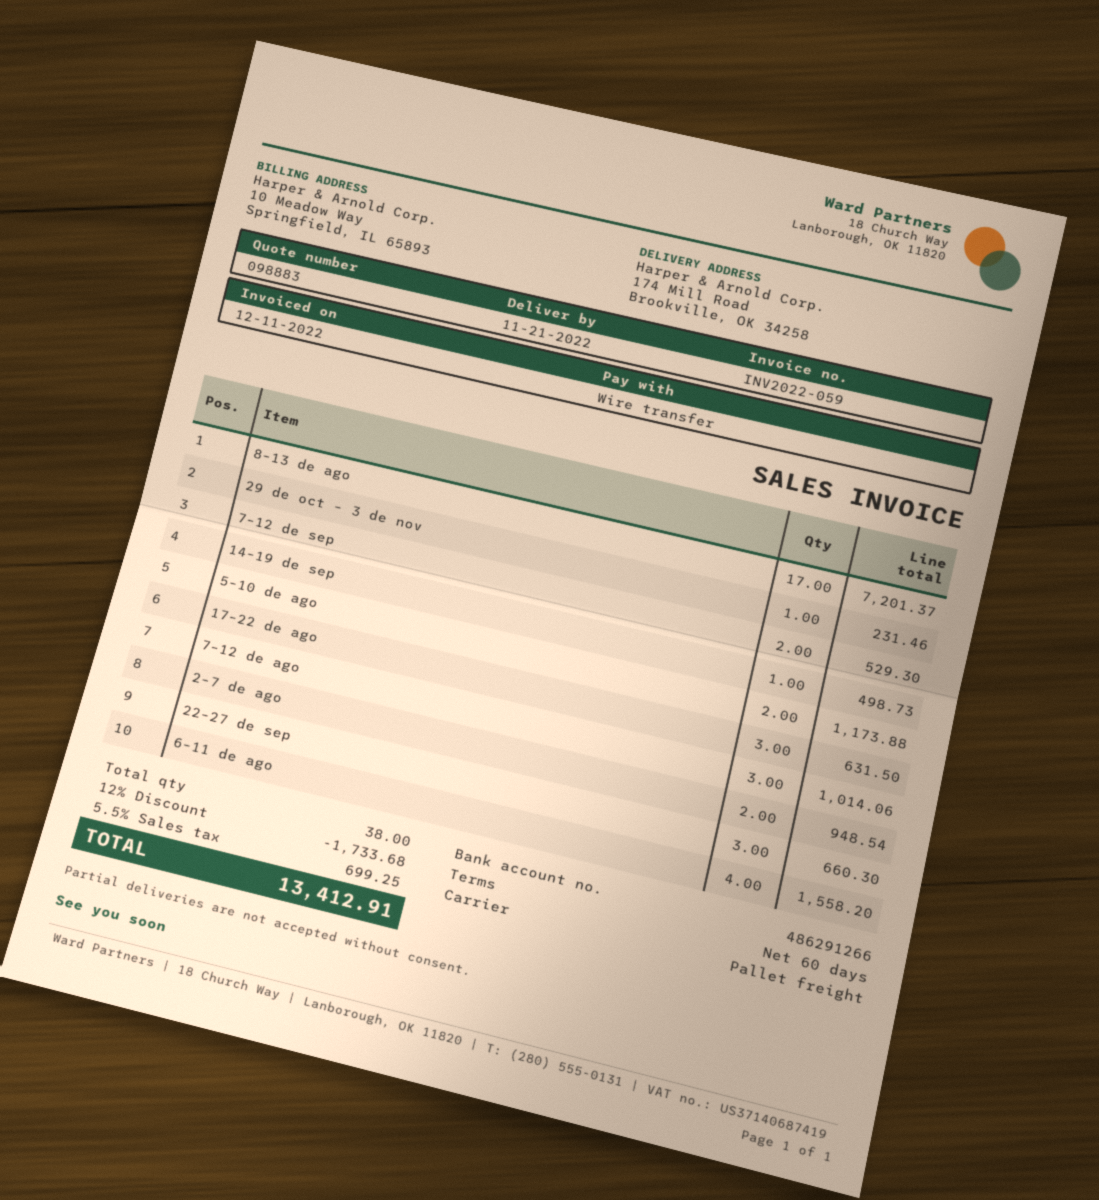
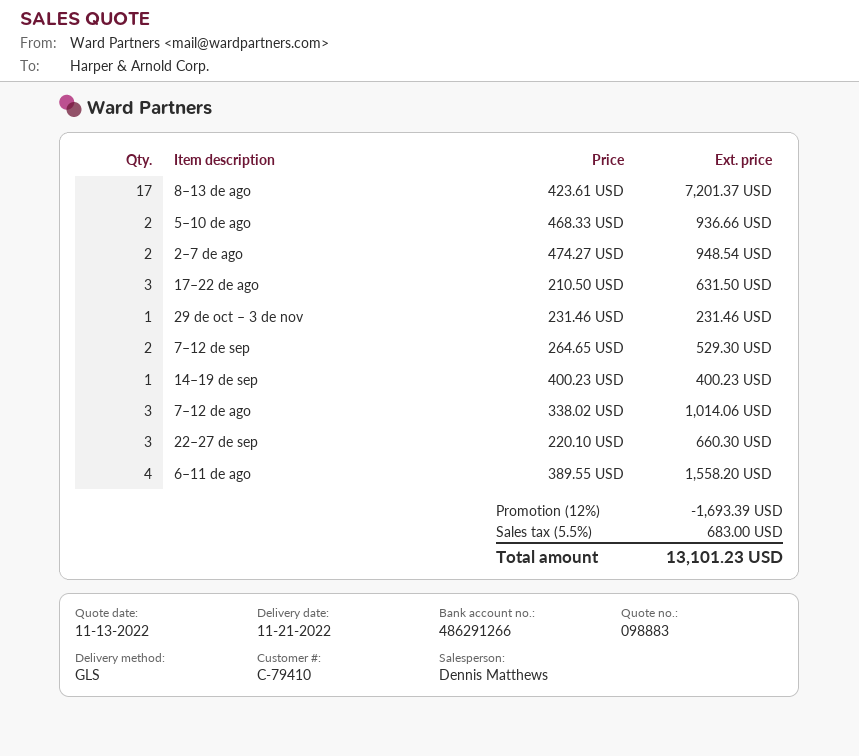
shipping method: pallet freight -> GLS
14–19 de sep: 1 for 498.73 -> 1 for 400.23
5–10 de ago: 2 for 1173.88 -> 2 for 936.66
discount: 12% = 1733.68 -> 12% = 1693.39
tax: 5.5% = 699.25 -> 5.5% = 683.00
total: 13412.91 -> 13101.23

